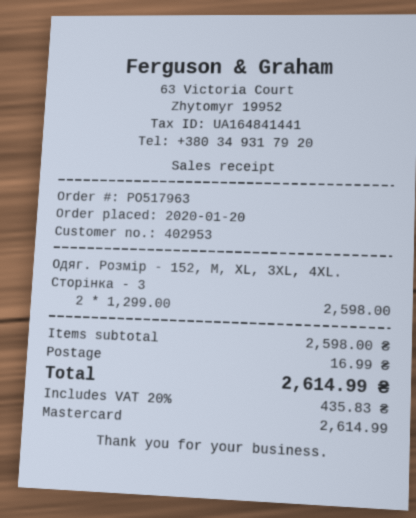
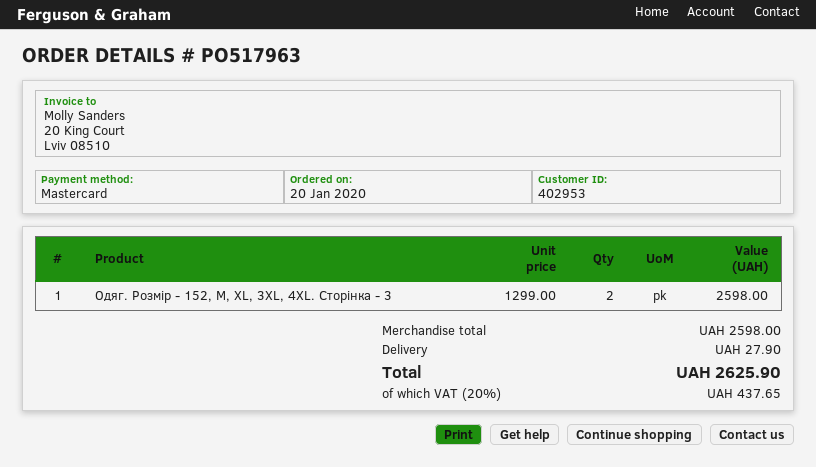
shipping: 16.99 -> 27.90
tax: 20% = 435.83 -> 20% = 437.65
total: 2614.99 -> 2625.90

